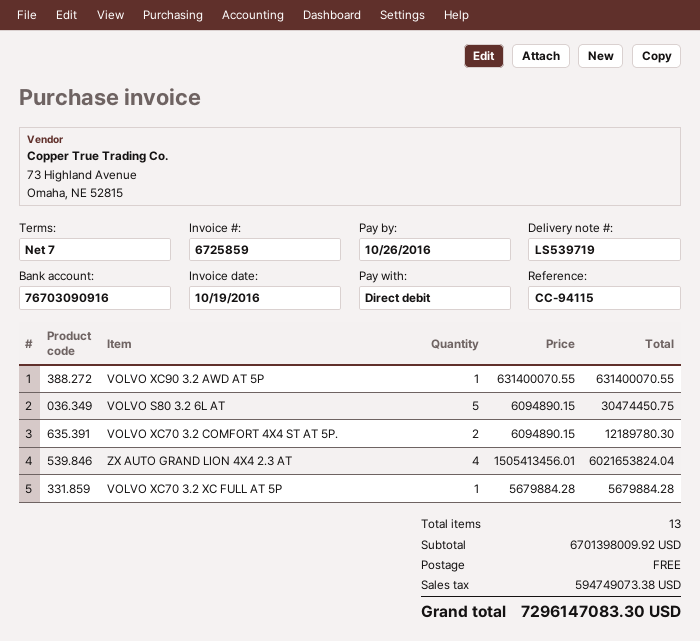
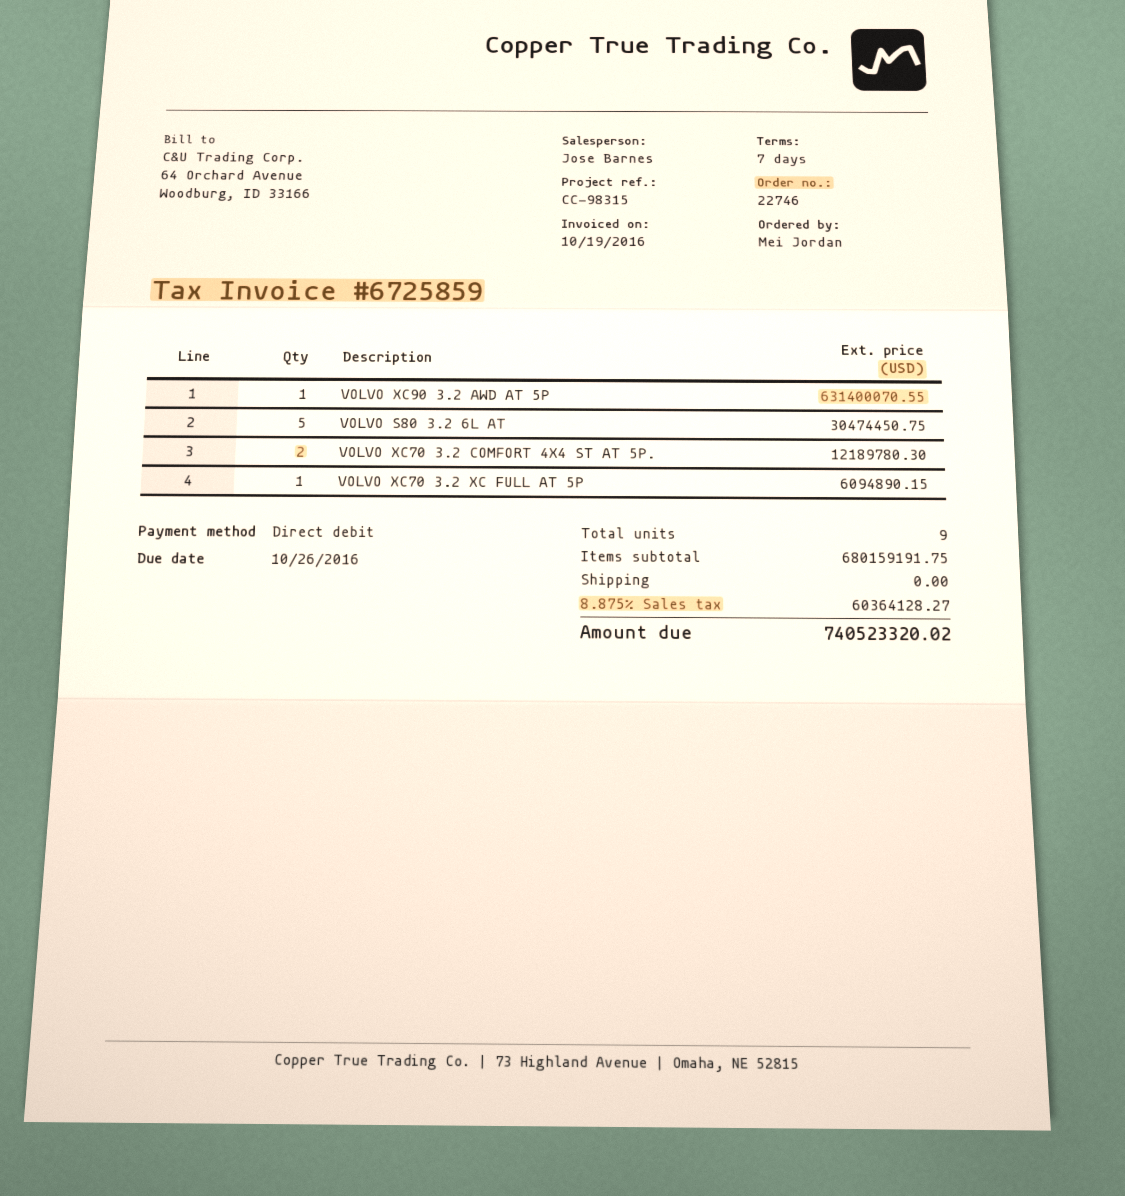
reference: CC-94115 -> CC-98315
ZX AUTO GRAND LION 4X4 2.3 AT: 4 for 6021653824.04 -> none
VOLVO XC70 3.2 XC FULL AT 5P: 1 for 5679884.28 -> 1 for 6094890.15
total quantity: 13 -> 9
subtotal: 6701398009.92 -> 680159191.75
tax: 594749073.38 -> 60364128.27
total: 7296147083.30 -> 740523320.02

